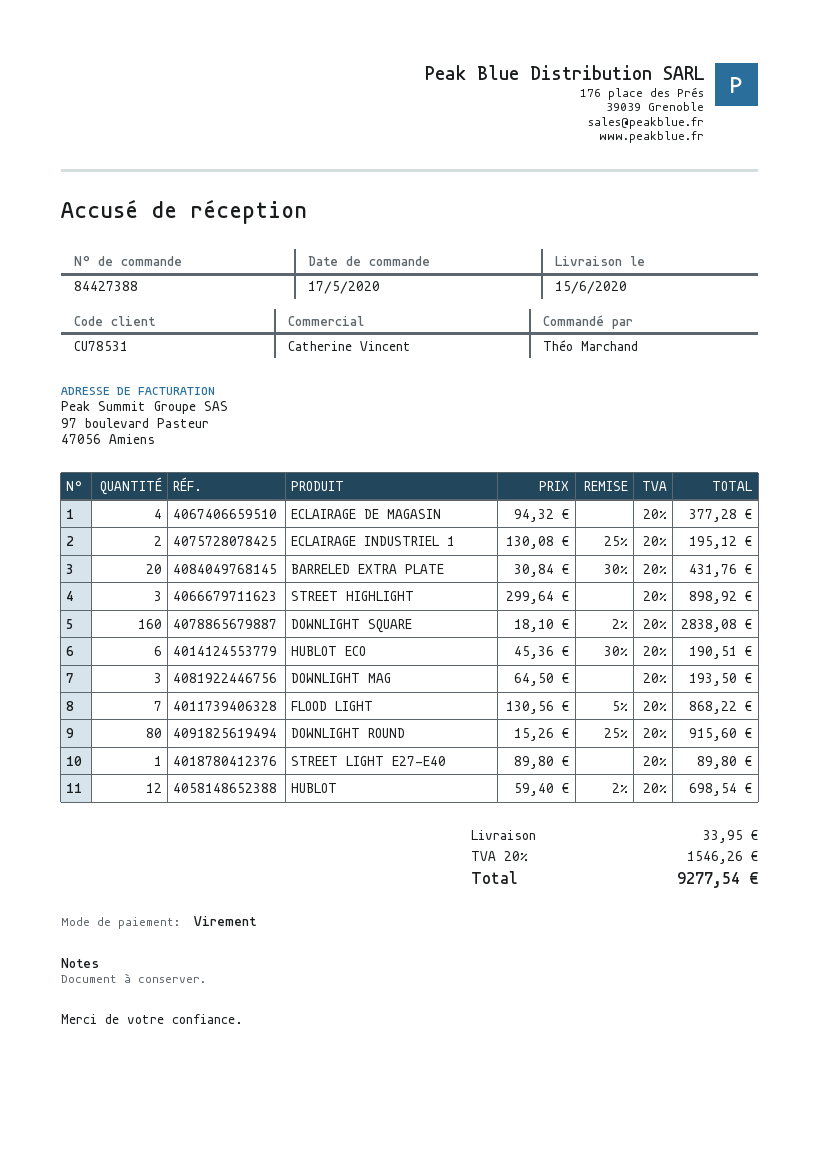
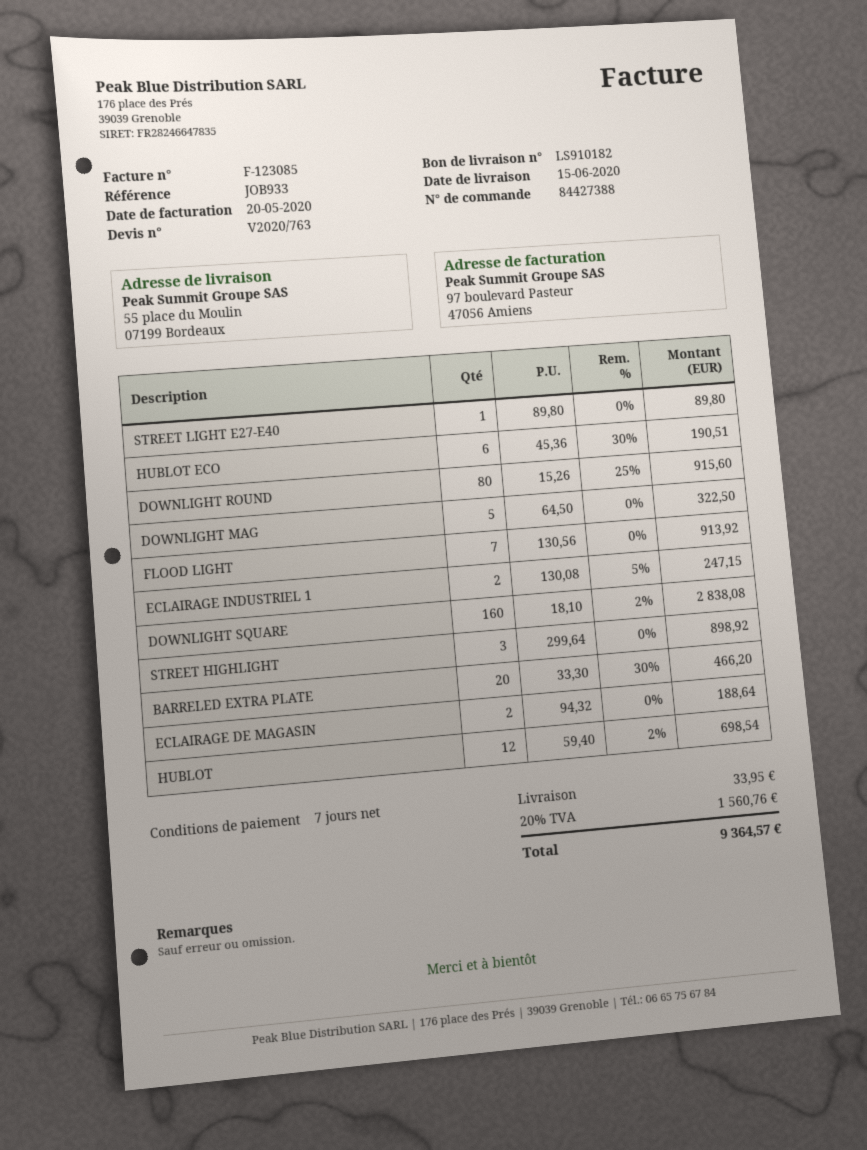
ECLAIRAGE DE MAGASIN: 4 x 94.32 = 377.28 -> 2 x 94.32 = 188.64
ECLAIRAGE INDUSTRIEL 1: 2 x 130.08 - 25% = 195.12 -> 2 x 130.08 - 5% = 247.15
BARRELED EXTRA PLATE: 20 x 30.84 - 30% = 431.76 -> 20 x 33.30 - 30% = 466.20
DOWNLIGHT MAG: 3 x 64.50 = 193.50 -> 5 x 64.50 = 322.50
FLOOD LIGHT: 7 x 130.56 - 5% = 868.22 -> 7 x 130.56 = 913.92
tax: 20% = 1546.26 -> 20% = 1560.76
total: 9277.54 -> 9364.57

